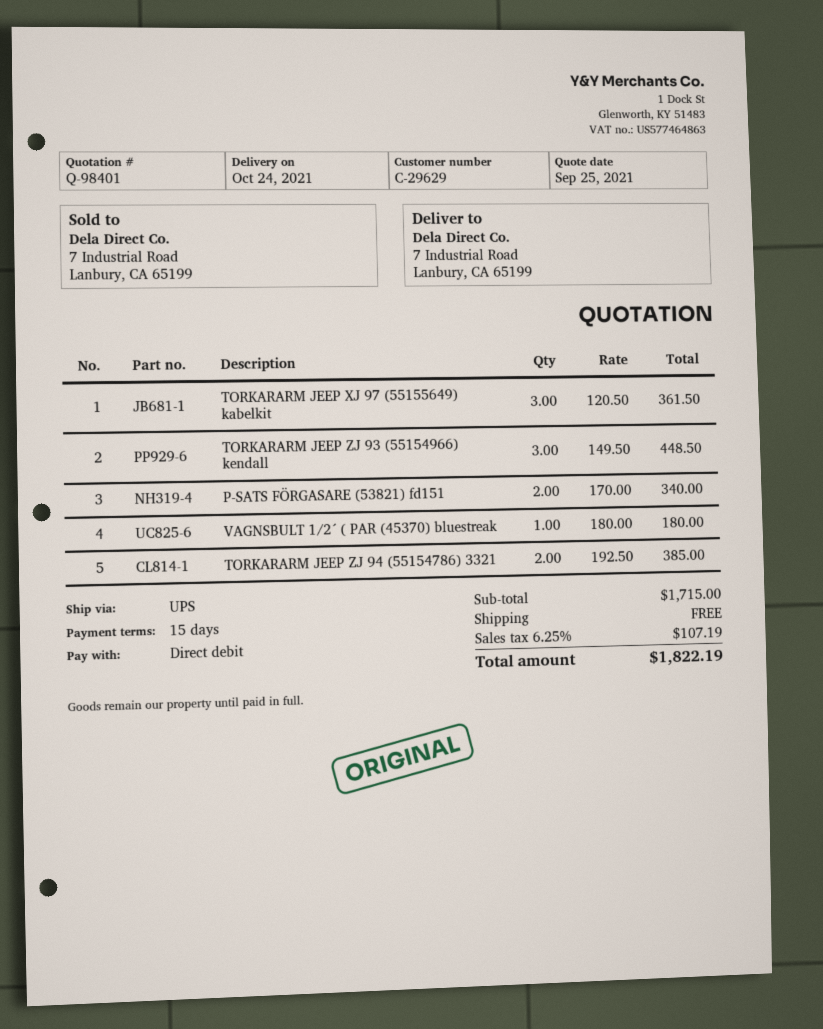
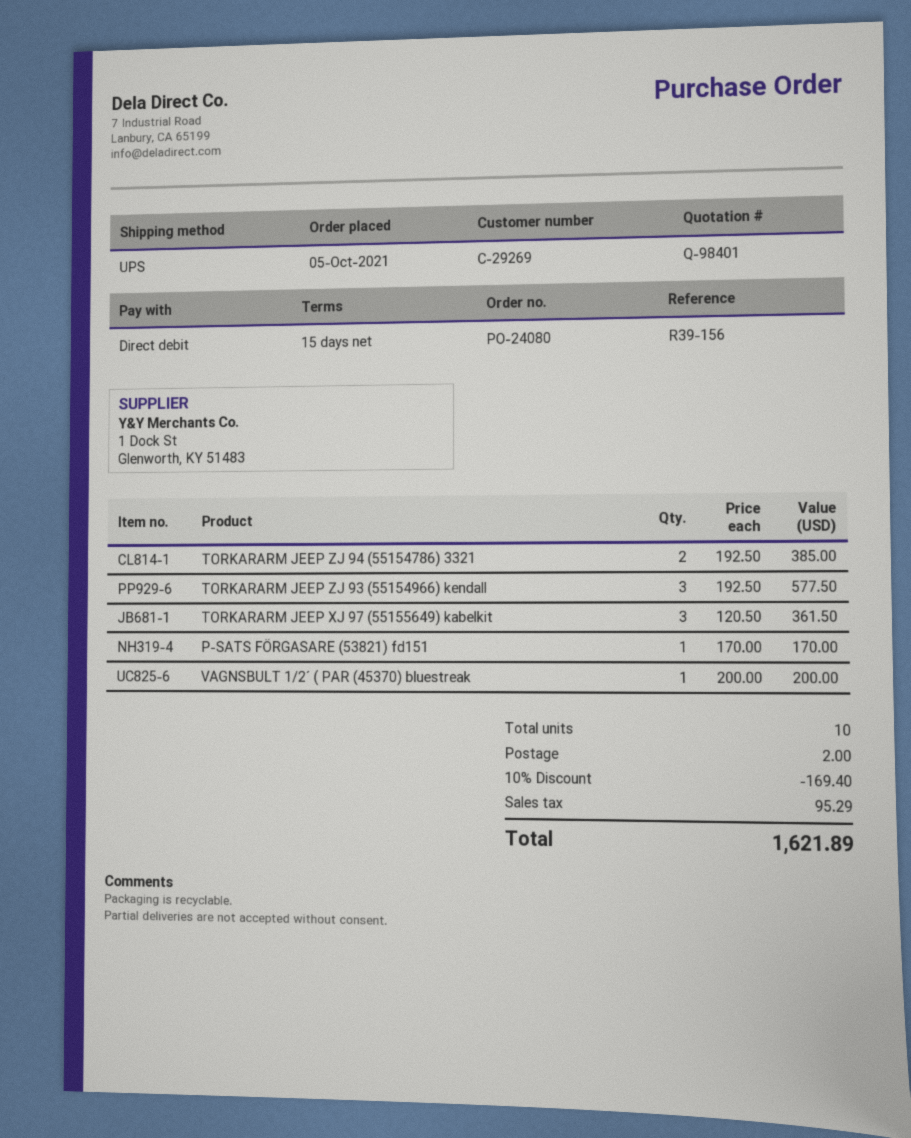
customer number: C-29629 -> C-29269
TORKARARM JEEP ZJ 93 (55154966) kendall: 3 x 149.50 = 448.50 -> 3 x 192.50 = 577.50
P-SATS FÖRGASARE (53821) fd151: 2 x 170.00 = 340.00 -> 1 x 170.00 = 170.00
VAGNSBULT 1/2´ ( PAR (45370) bluestreak: 1 x 180.00 = 180.00 -> 1 x 200.00 = 200.00
discount: none -> 10% = 169.40
shipping: 0.00 -> 2.00
tax: 107.19 -> 95.29
total: 1822.19 -> 1621.89

